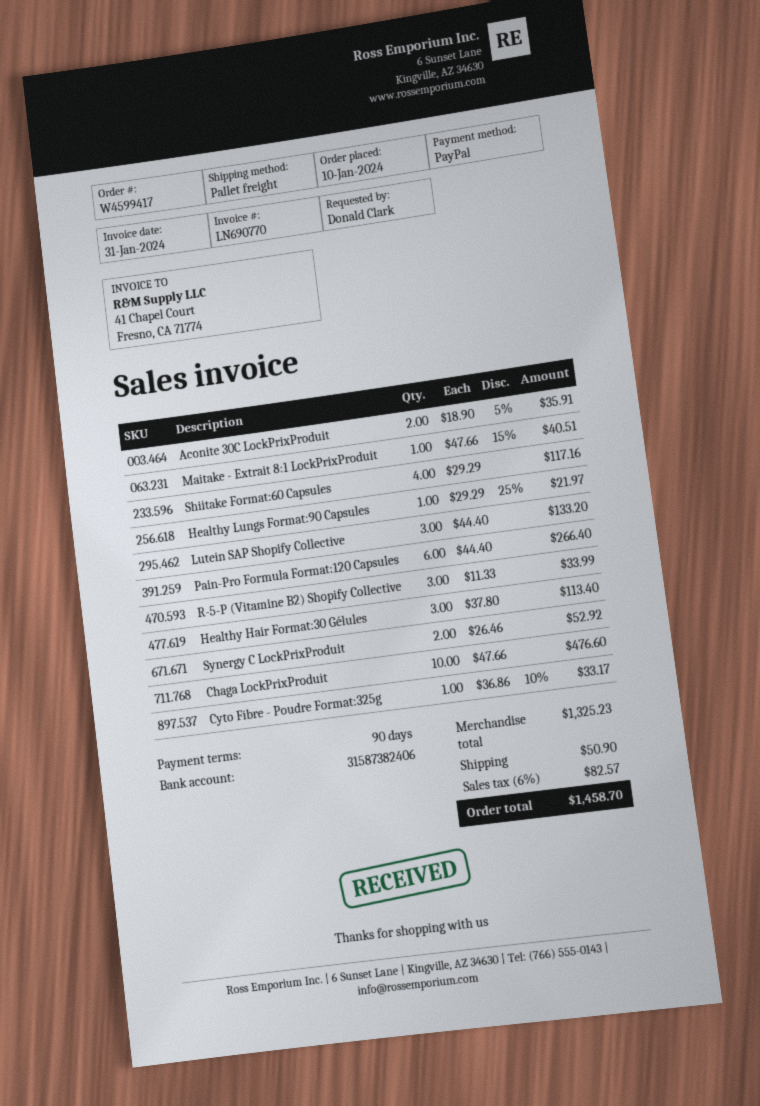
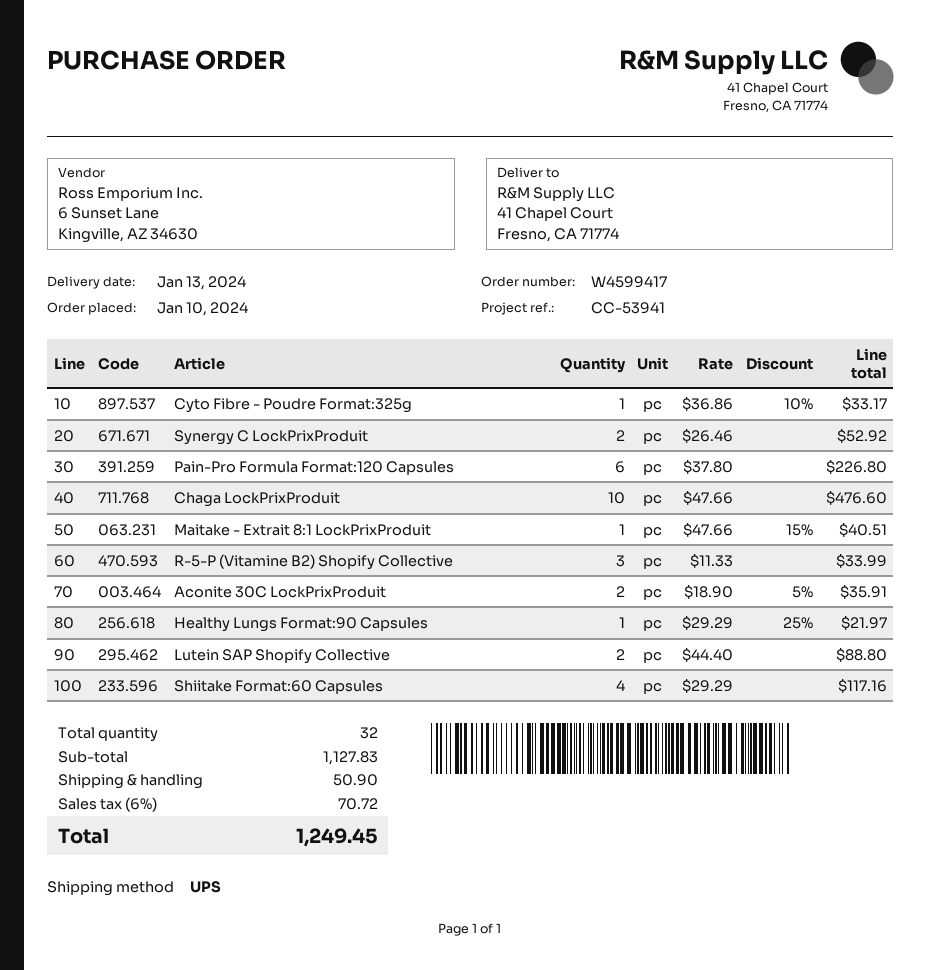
shipping method: pallet freight -> UPS
Lutein SAP Shopify Collective: 3 x 44.40 = 133.20 -> 2 x 44.40 = 88.80
Pain-Pro Formula Format:120 Capsules: 6 x 44.40 = 266.40 -> 6 x 37.80 = 226.80
Healthy Hair Format:30 Gélules: 3 x 37.80 = 113.40 -> none
subtotal: 1325.23 -> 1127.83
tax: 6% = 82.57 -> 6% = 70.72
total: 1458.70 -> 1249.45

